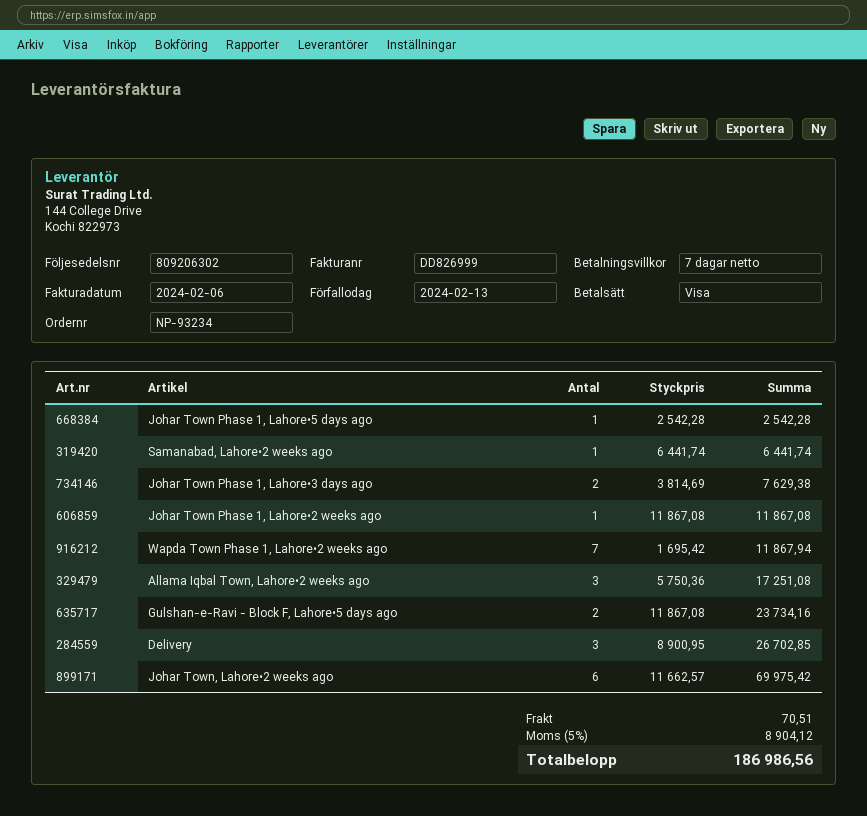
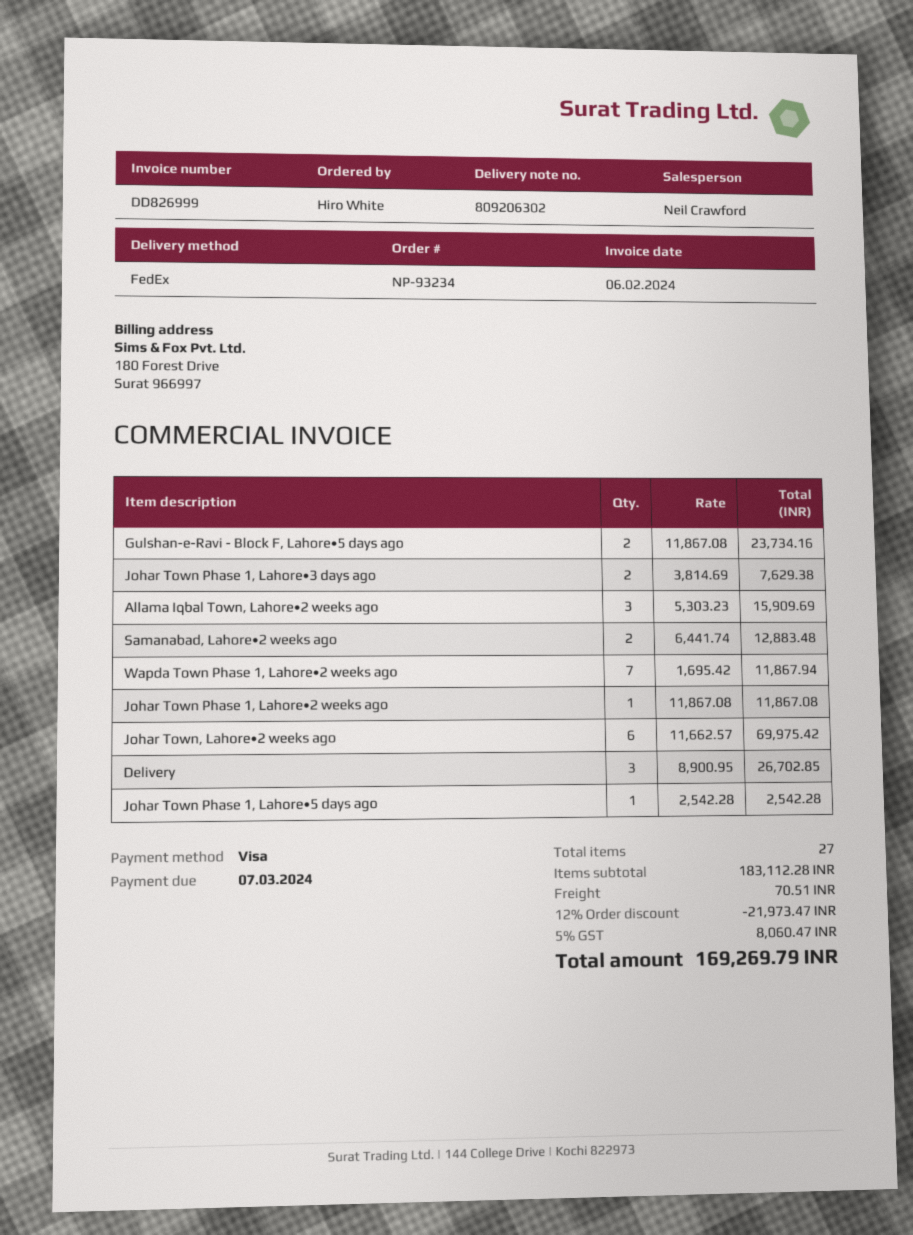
due date: 2024-02-13 -> 2024-03-07
Samanabad, Lahore•2 weeks ago: 1 x 6441.74 = 6441.74 -> 2 x 6441.74 = 12883.48
Allama Iqbal Town, Lahore•2 weeks ago: 3 x 5750.36 = 17251.08 -> 3 x 5303.23 = 15909.69
discount: none -> 12% = 21973.47
tax: 5% = 8904.12 -> 5% = 8060.47
total: 186986.56 -> 169269.79

